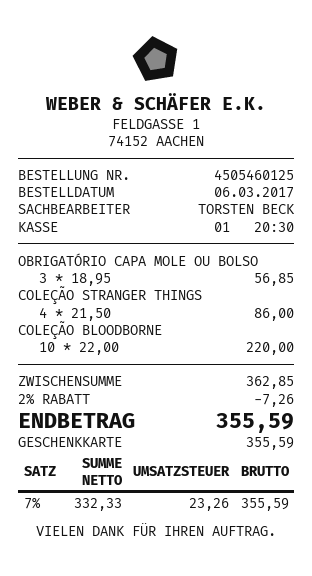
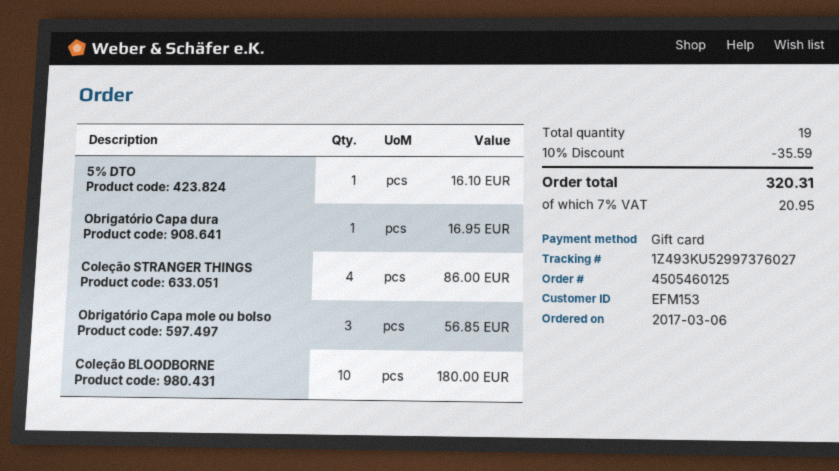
COLEÇÃO BLOODBORNE: 10 for 220.00 -> 10 for 180.00
5% DTO: none -> 1 for 16.10
Obrigatório Capa dura: none -> 1 for 16.95
discount: 2% = 7.26 -> 10% = 35.59
tax: 7% = 23.26 -> 7% = 20.95
total: 355.59 -> 320.31

